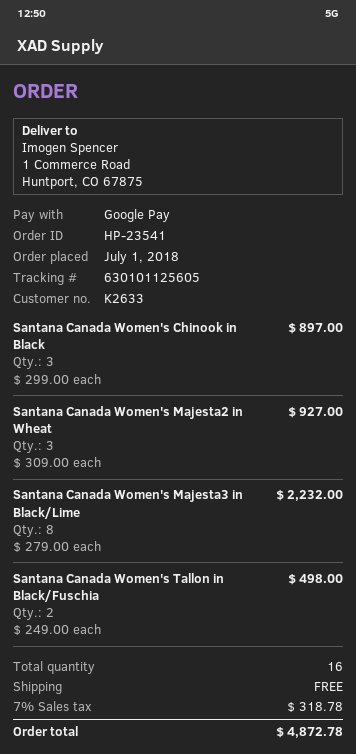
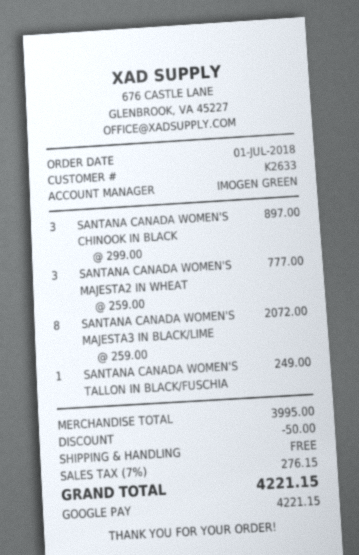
Santana Canada Women's Majesta2 in Wheat: 3 x 309.00 = 927.00 -> 3 x 259.00 = 777.00
Santana Canada Women's Majesta3 in Black/Lime: 8 x 279.00 = 2232.00 -> 8 x 259.00 = 2072.00
Santana Canada Women's Tallon in Black/Fuschia: 2 x 249.00 = 498.00 -> 1 x 249.00 = 249.00
discount: none -> 50.00
tax: 7% = 318.78 -> 7% = 276.15
total: 4872.78 -> 4221.15

